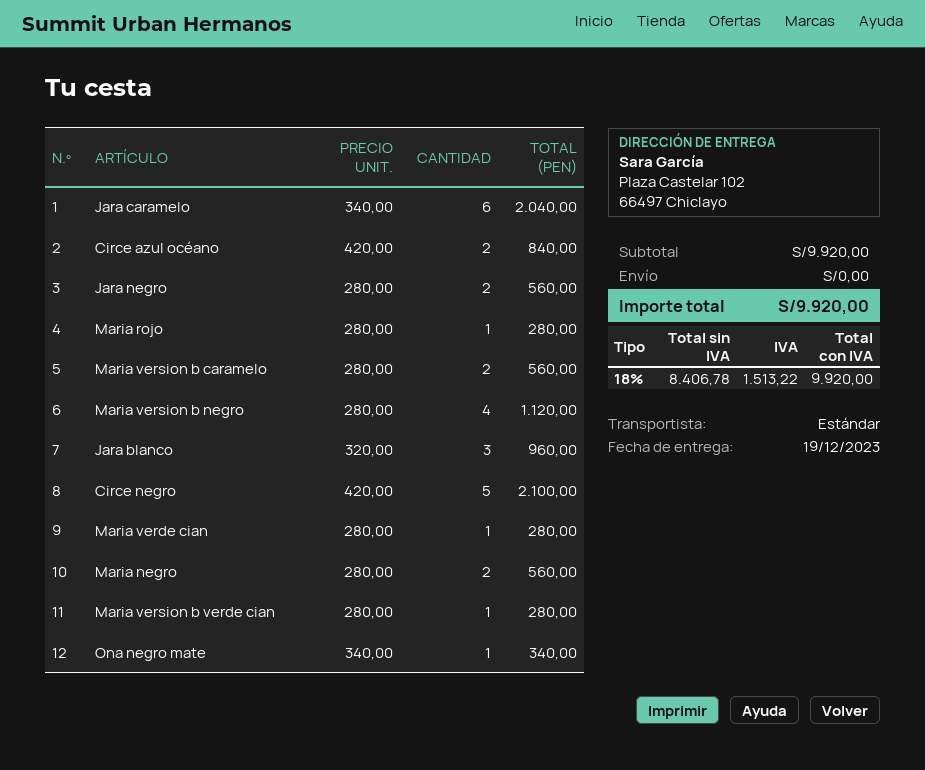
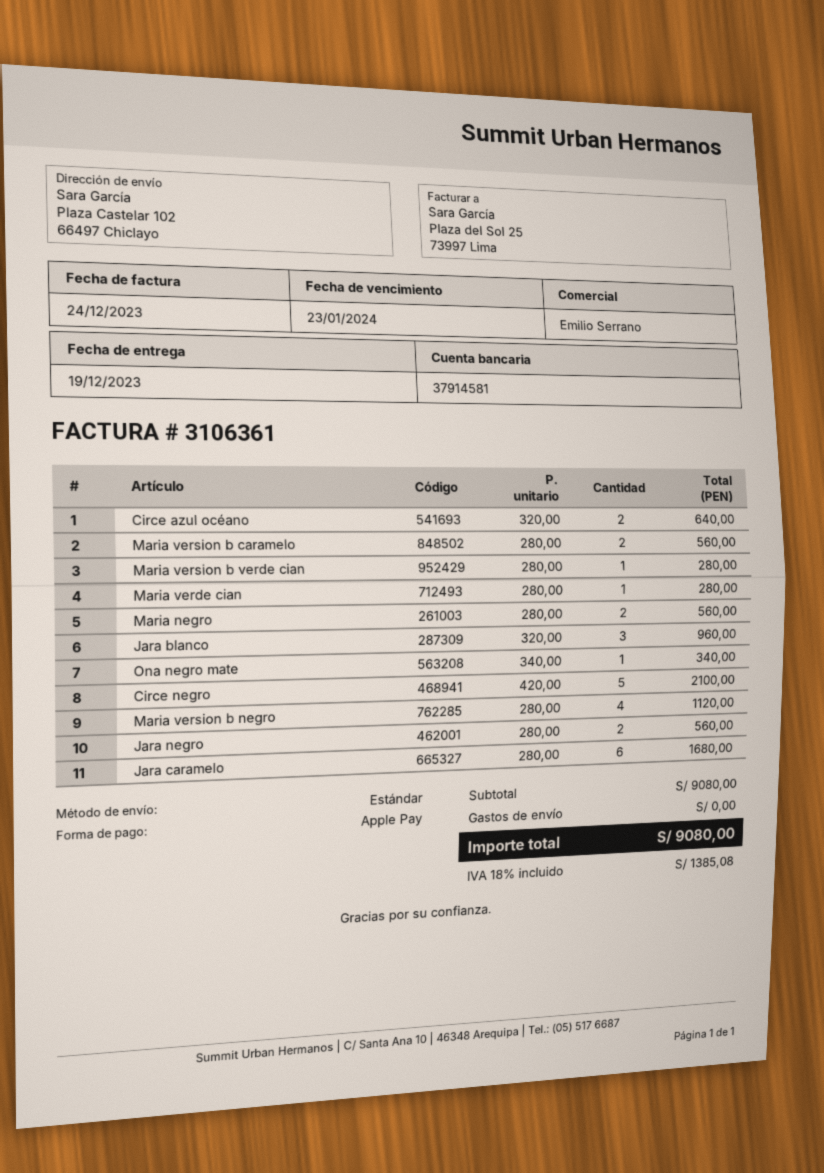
Jara caramelo: 6 x 340.00 = 2040.00 -> 6 x 280.00 = 1680.00
Circe azul océano: 2 x 420.00 = 840.00 -> 2 x 320.00 = 640.00
Maria rojo: 1 x 280.00 = 280.00 -> none
subtotal: 9920.00 -> 9080.00
tax: 18% = 1513.22 -> 18% = 1385.08
total: 9920.00 -> 9080.00

